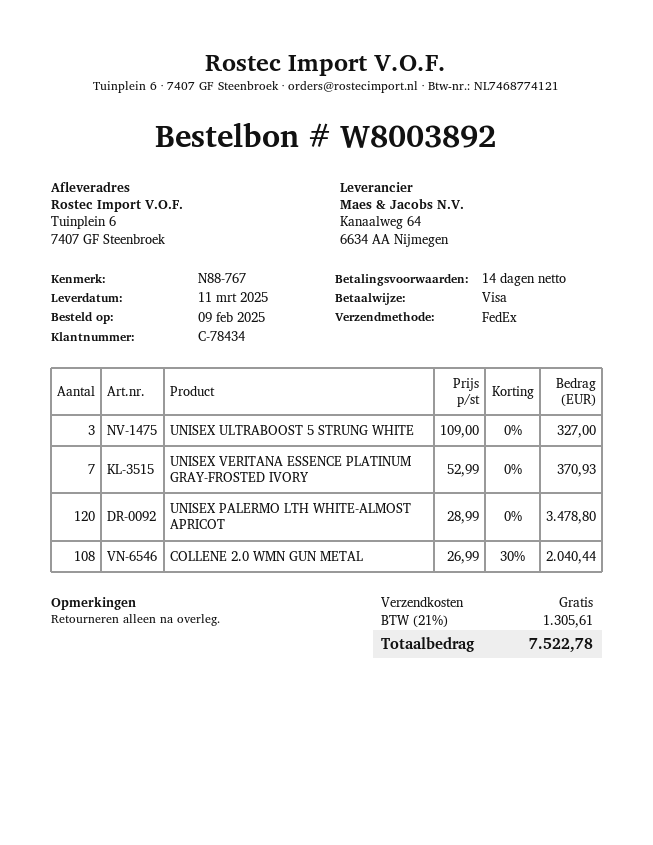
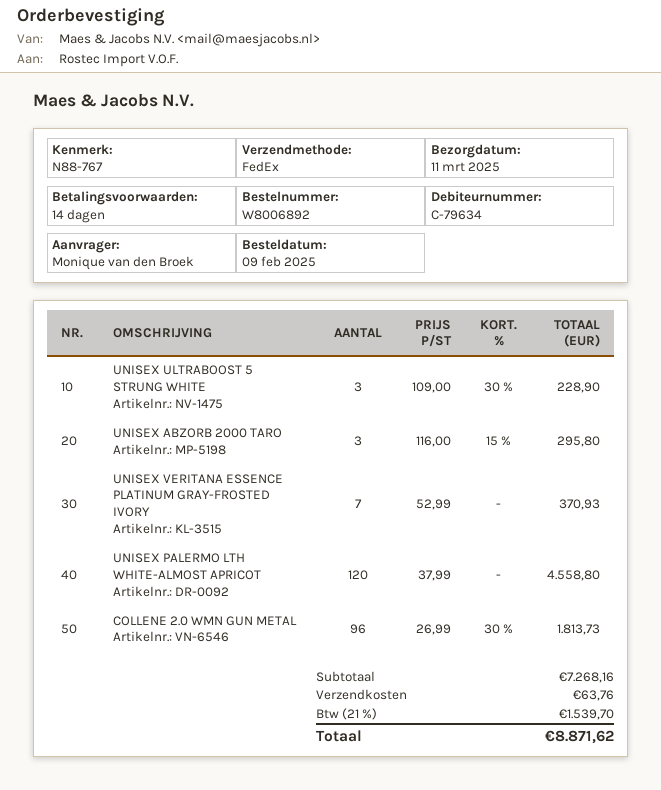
order number: W8003892 -> W8006892
customer number: C-78434 -> C-79634
UNISEX ULTRABOOST 5 STRUNG WHITE: 3 x 109.00 = 327.00 -> 3 x 109.00 - 30% = 228.90
UNISEX PALERMO LTH WHITE-ALMOST APRICOT: 120 x 28.99 = 3478.80 -> 120 x 37.99 = 4558.80
COLLENE 2.0 WMN GUN METAL: 108 x 26.99 - 30% = 2040.44 -> 96 x 26.99 - 30% = 1813.73
UNISEX ABZORB 2000 TARO: none -> 3 x 116.00 - 15% = 295.80
shipping: 0.00 -> 63.76
tax: 21% = 1305.61 -> 21% = 1539.70
total: 7522.78 -> 8871.62

